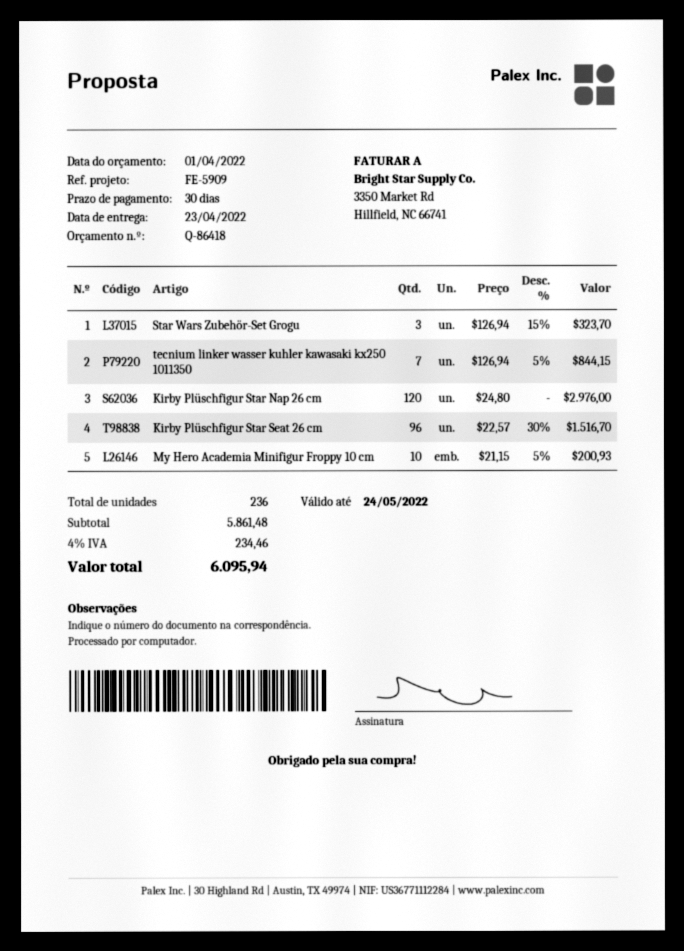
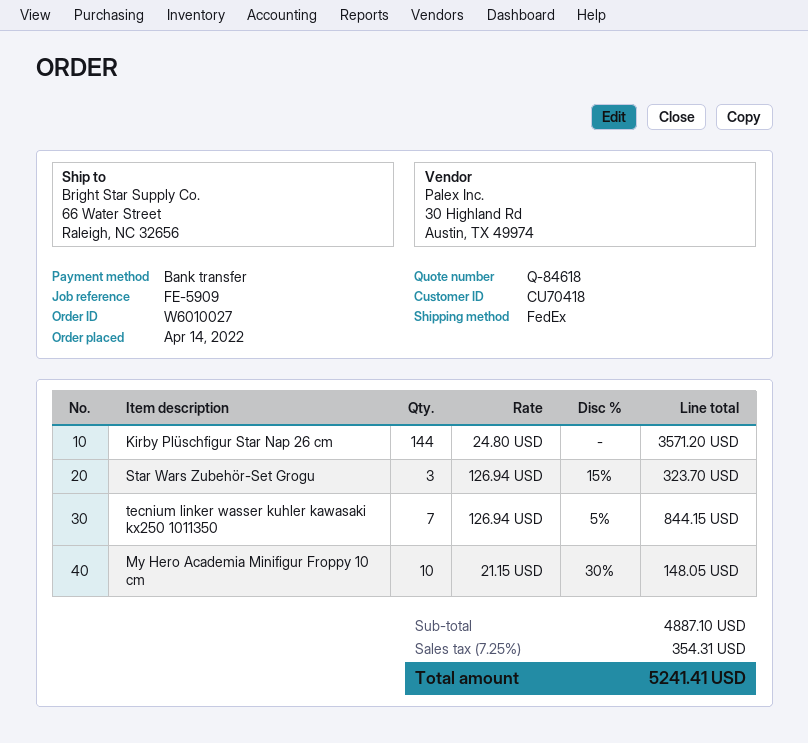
quote number: Q-86418 -> Q-84618
Kirby Plüschfigur Star Nap 26 cm: 120 x 24.80 = 2976.00 -> 144 x 24.80 = 3571.20
Kirby Plüschfigur Star Seat 26 cm: 96 x 22.57 - 30% = 1516.70 -> none
My Hero Academia Minifigur Froppy 10 cm: 10 x 21.15 - 5% = 200.93 -> 10 x 21.15 - 30% = 148.05
subtotal: 5861.48 -> 4887.10
tax: 4% = 234.46 -> 7.25% = 354.31
total: 6095.94 -> 5241.41

